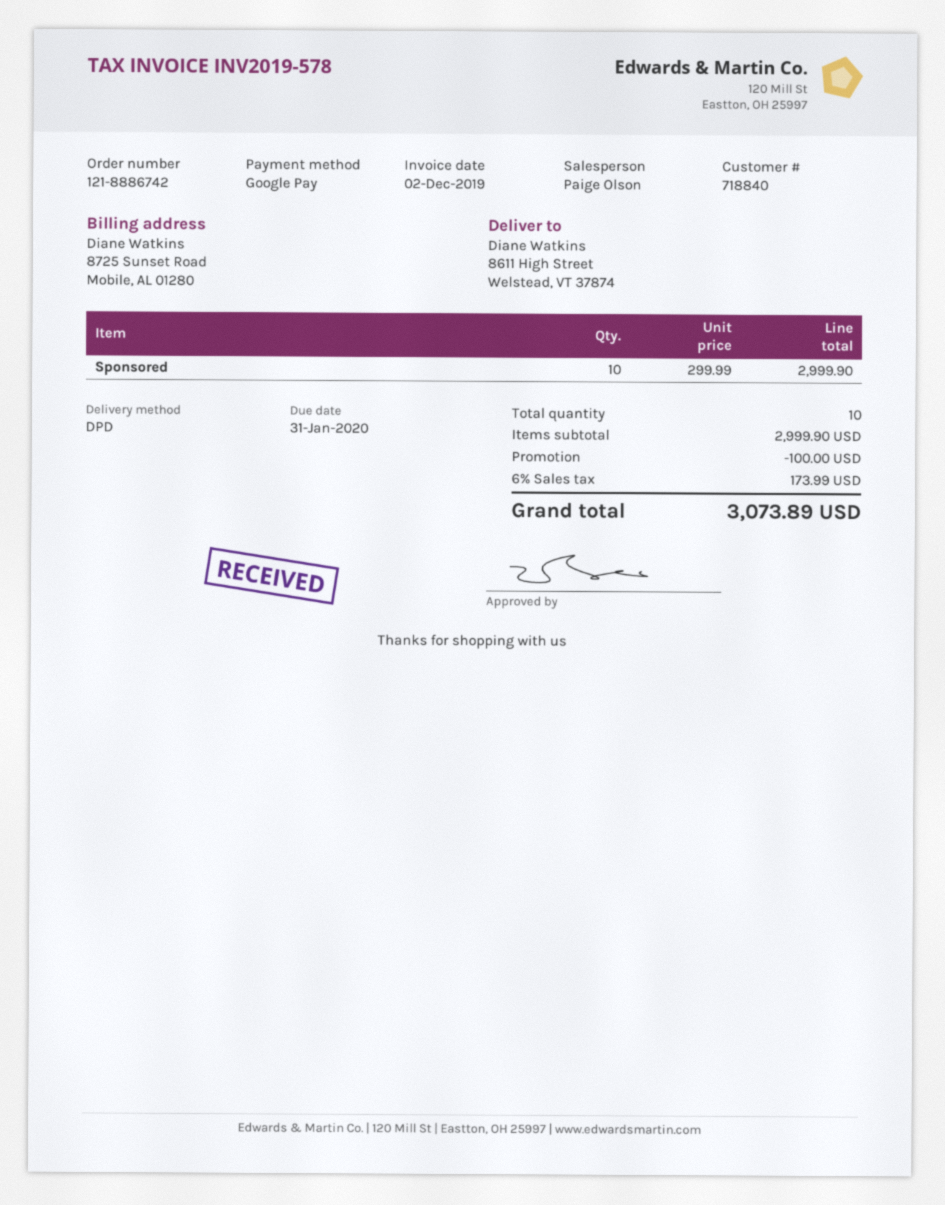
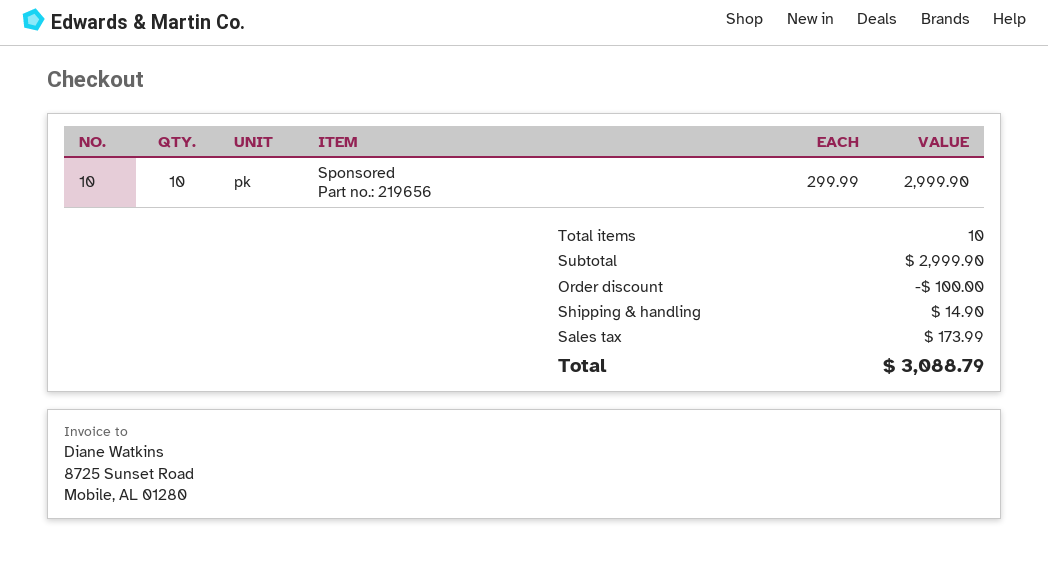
shipping: none -> 14.90
total: 3073.89 -> 3088.79

